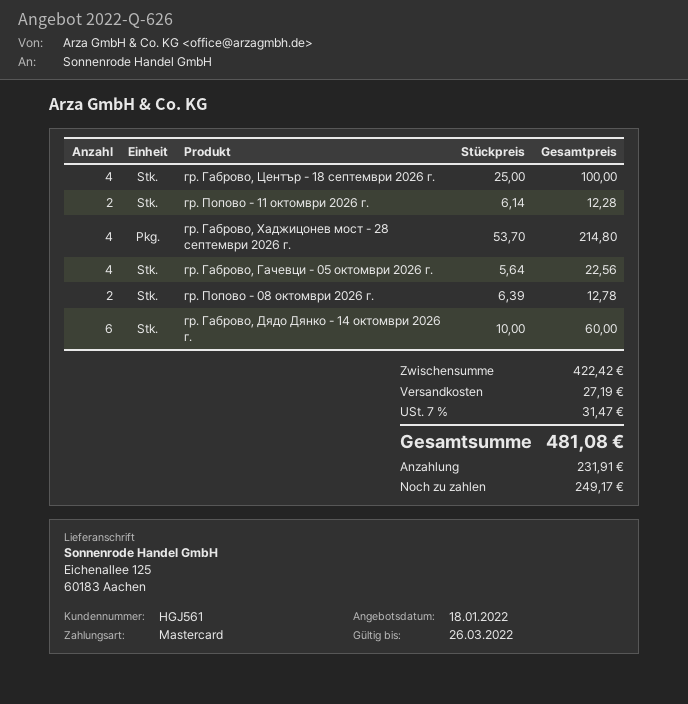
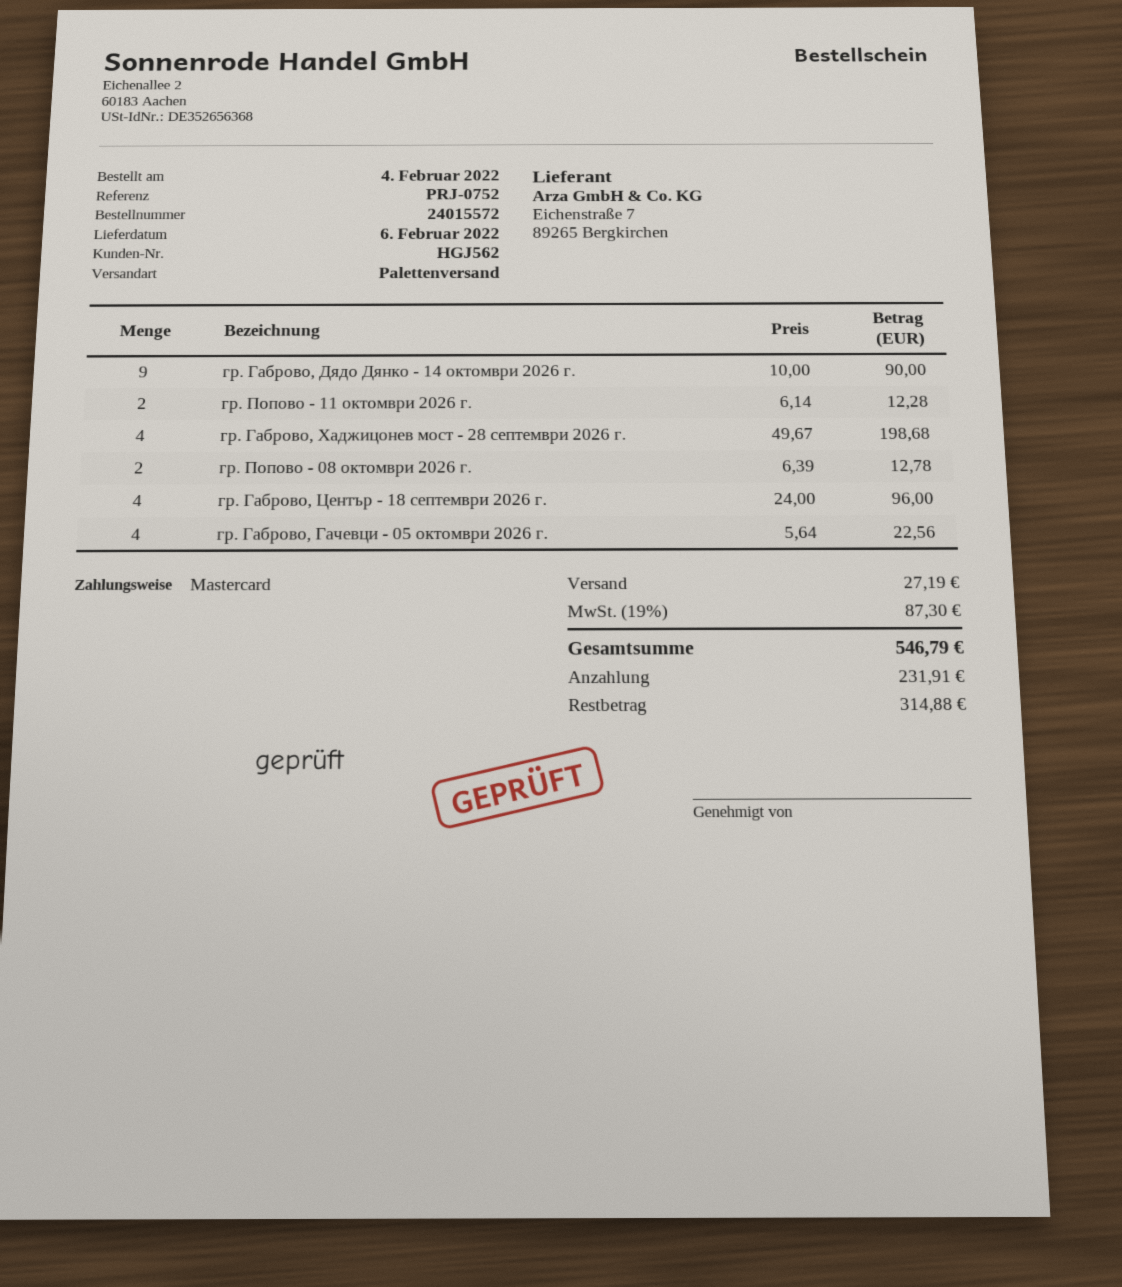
customer number: HGJ561 -> HGJ562
гр. Габрово, Център - 18 септември 2026 г.: 4 x 25.00 = 100.00 -> 4 x 24.00 = 96.00
гр. Габрово, Хаджицонев мост - 28 септември 2026 г.: 4 x 53.70 = 214.80 -> 4 x 49.67 = 198.68
гр. Габрово, Дядо Дянко - 14 октомври 2026 г.: 6 x 10.00 = 60.00 -> 9 x 10.00 = 90.00
tax: 7% = 31.47 -> 19% = 87.30
total: 481.08 -> 546.79
balance: 249.17 -> 314.88

